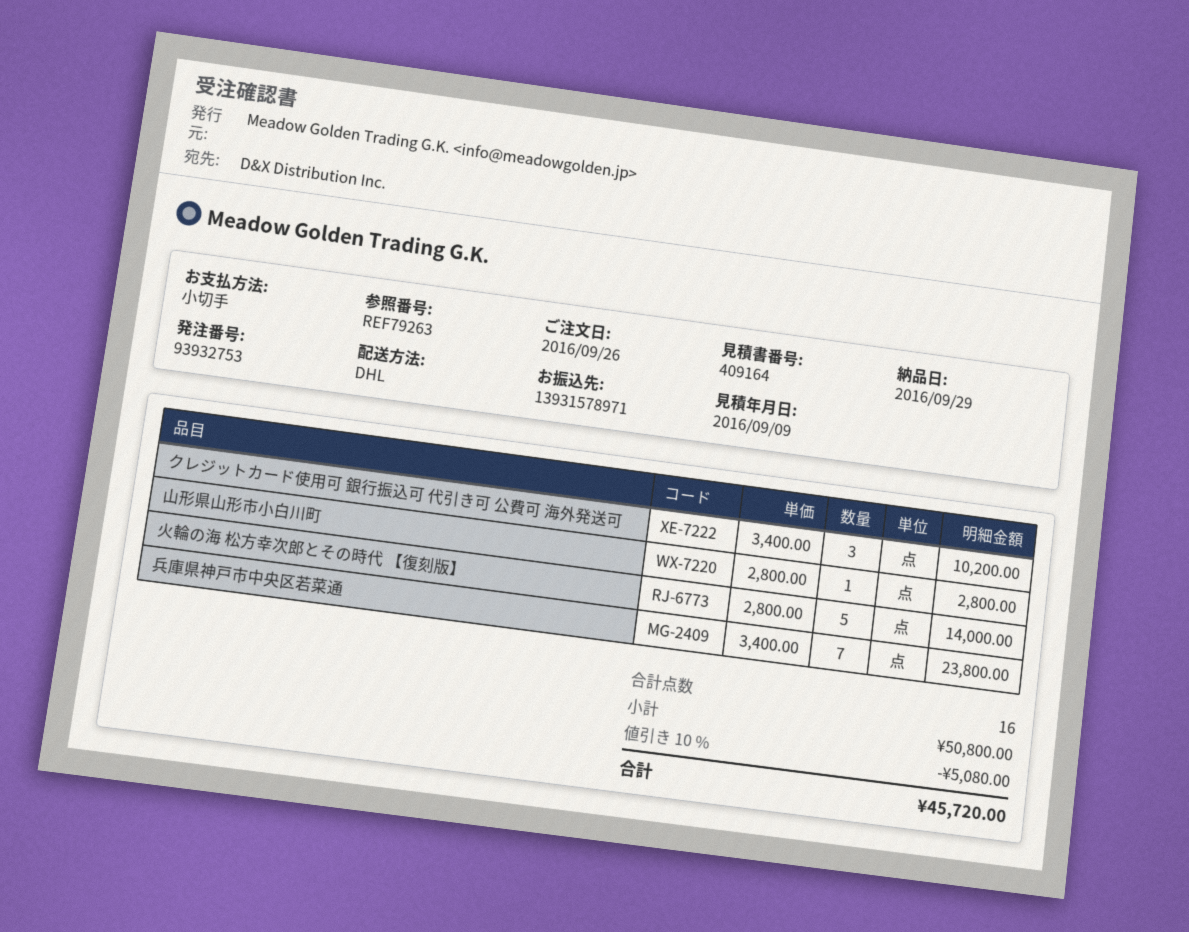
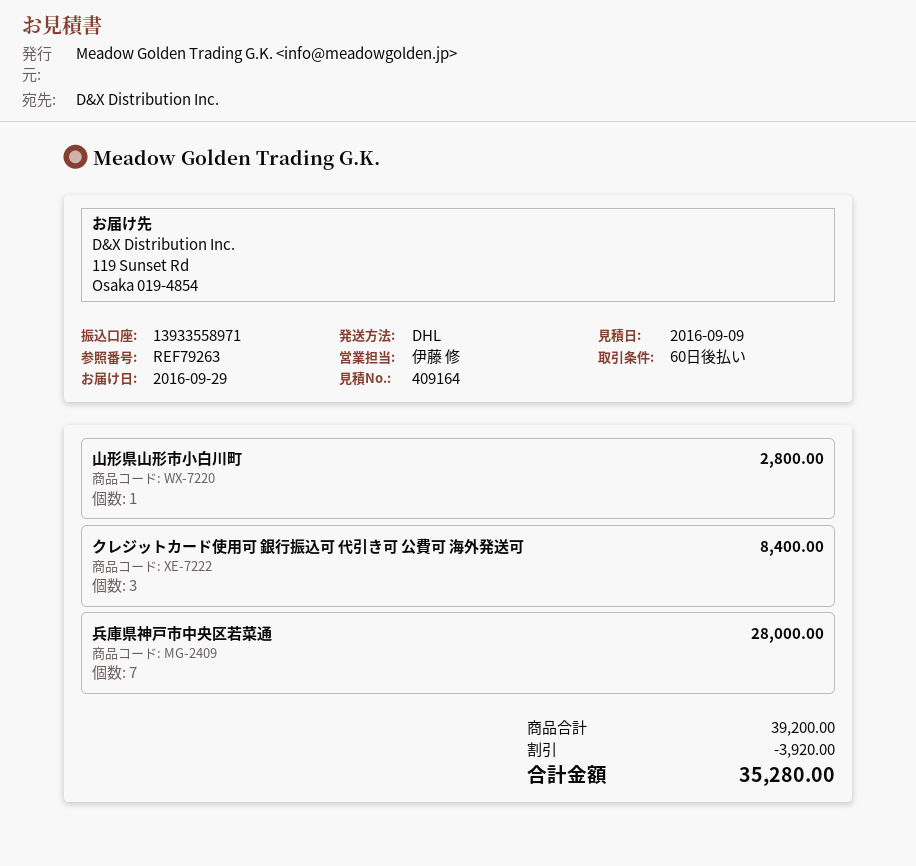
bank account: 13931578971 -> 13933558971
クレジットカード使用可 銀行振込可 代引き可 公費可 海外発送可: 3 for 10200.00 -> 3 for 8400.00
火輪の海 松方幸次郎とその時代 【復刻版】: 5 for 14000.00 -> none
兵庫県神戸市中央区若菜通: 7 for 23800.00 -> 7 for 28000.00
subtotal: 50800.00 -> 39200.00
discount: 5080.00 -> 3920.00
total: 45720.00 -> 35280.00

